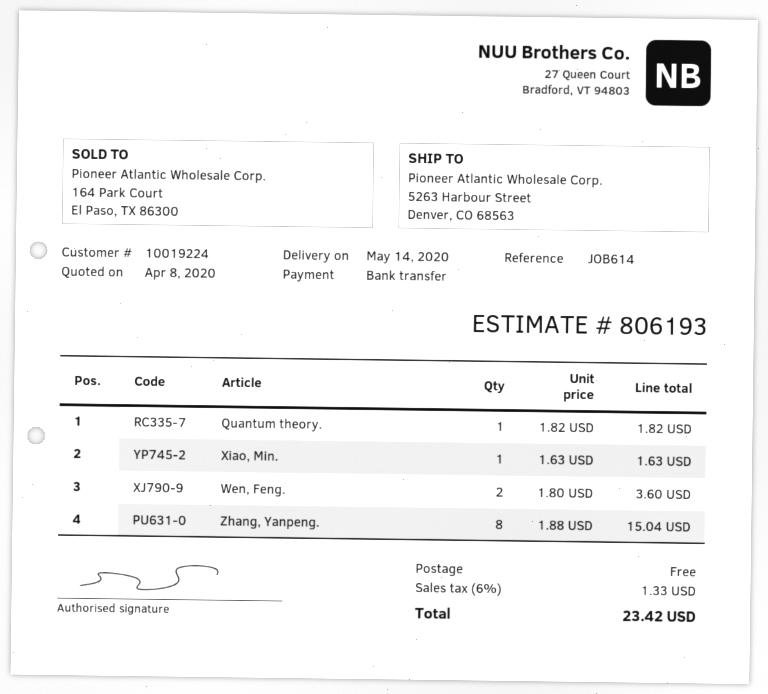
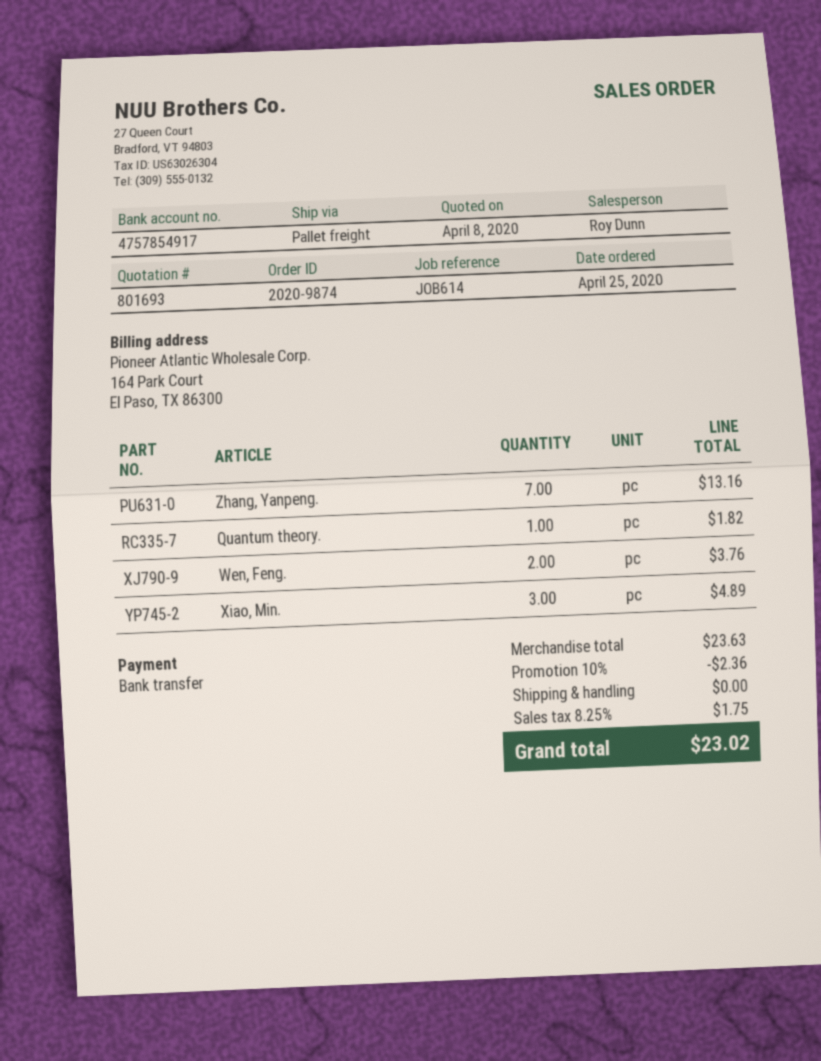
quote number: 806193 -> 801693
Xiao, Min.: 1 for 1.63 -> 3 for 4.89
Wen, Feng.: 2 for 3.60 -> 2 for 3.76
Zhang, Yanpeng.: 8 for 15.04 -> 7 for 13.16
discount: none -> 10% = 2.36
tax: 6% = 1.33 -> 8.25% = 1.75
total: 23.42 -> 23.02

